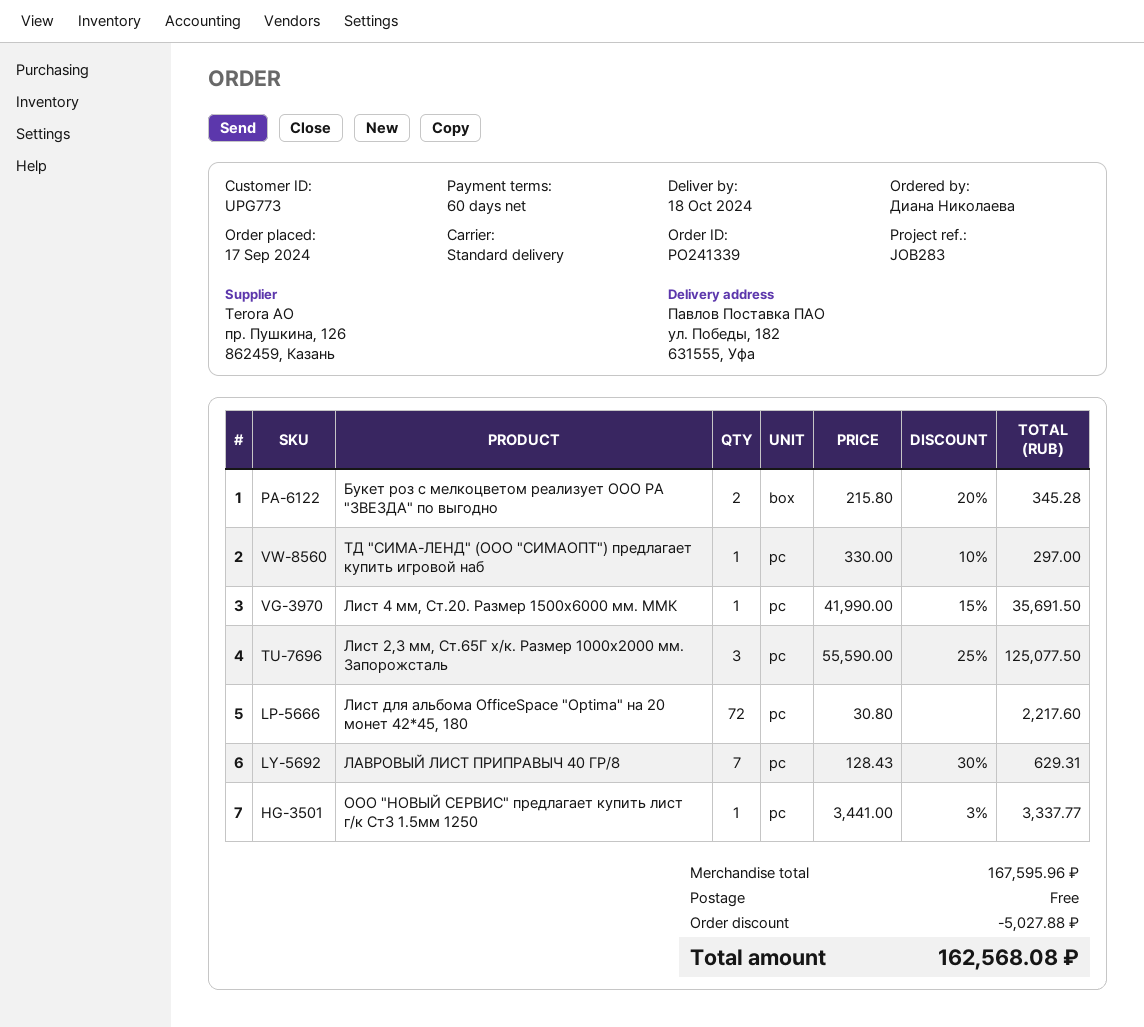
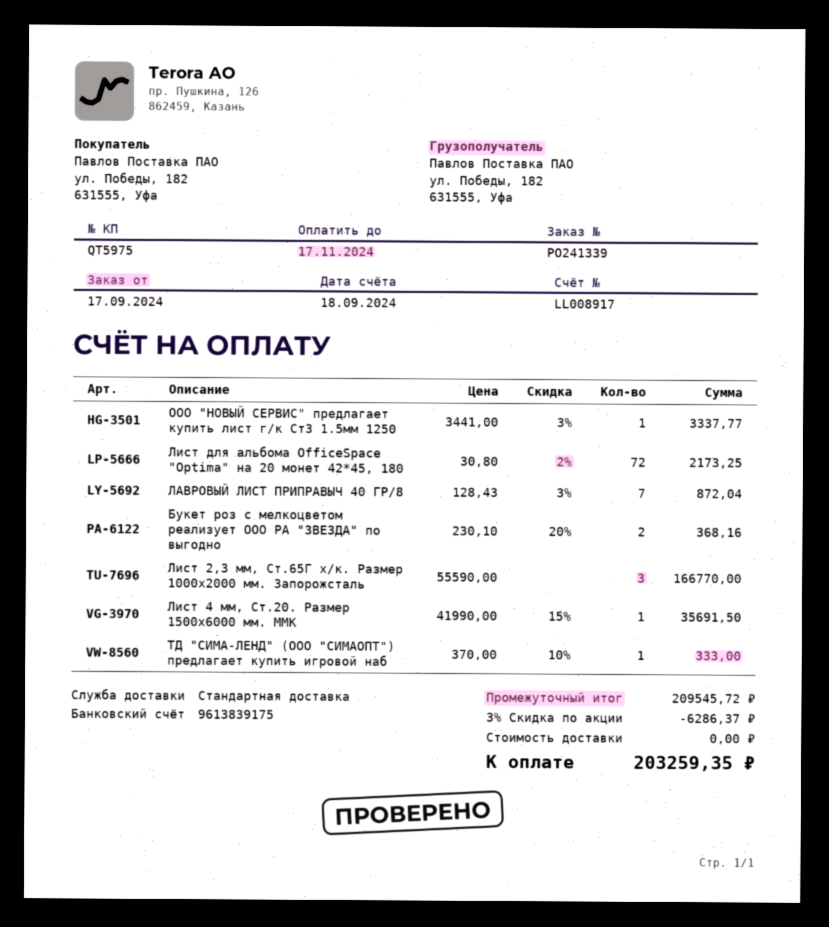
Букет роз с мелкоцветом реализует ООО РА "ЗВЕЗДА" по выгодно: 2 x 215.80 - 20% = 345.28 -> 2 x 230.10 - 20% = 368.16
ТД "СИМА-ЛЕНД" (ООО "СИМАОПТ") предлагает купить игровой наб: 1 x 330.00 - 10% = 297.00 -> 1 x 370.00 - 10% = 333.00
Лист 2,3 мм, Ст.65Г х/к. Размер 1000х2000 мм. Запорожсталь: 3 x 55590.00 - 25% = 125077.50 -> 3 x 55590.00 = 166770.00
Лист для альбома OfficeSpace "Optima" на 20 монет 42*45, 180: 72 x 30.80 = 2217.60 -> 72 x 30.80 - 2% = 2173.25
ЛАВРОВЫЙ ЛИСТ ПРИПРАВЫЧ 40 ГР/8: 7 x 128.43 - 30% = 629.31 -> 7 x 128.43 - 3% = 872.04
subtotal: 167595.96 -> 209545.72
discount: 5027.88 -> 6286.37
total: 162568.08 -> 203259.35

